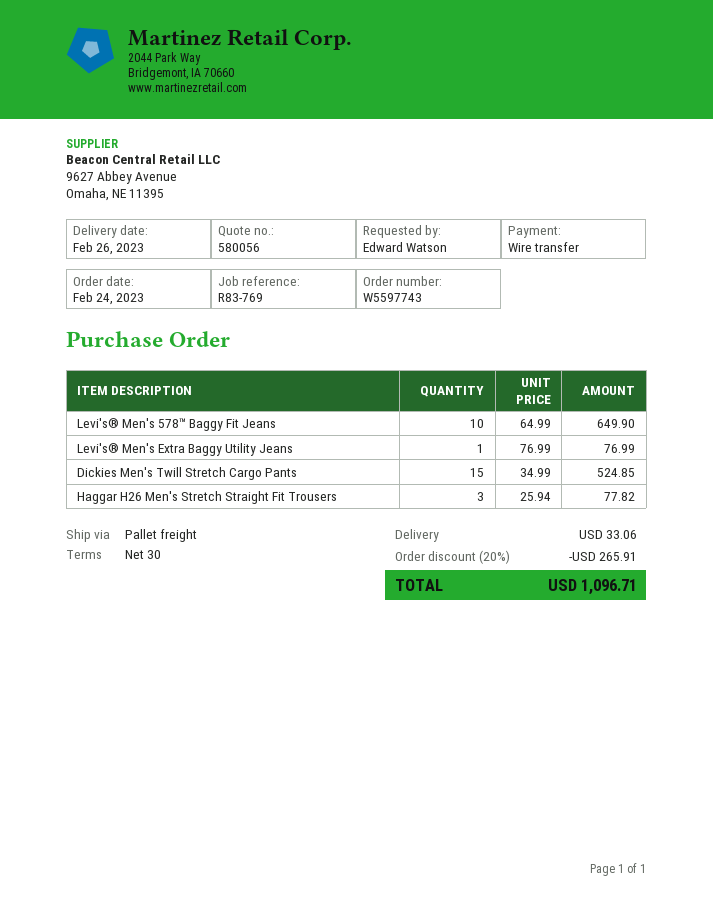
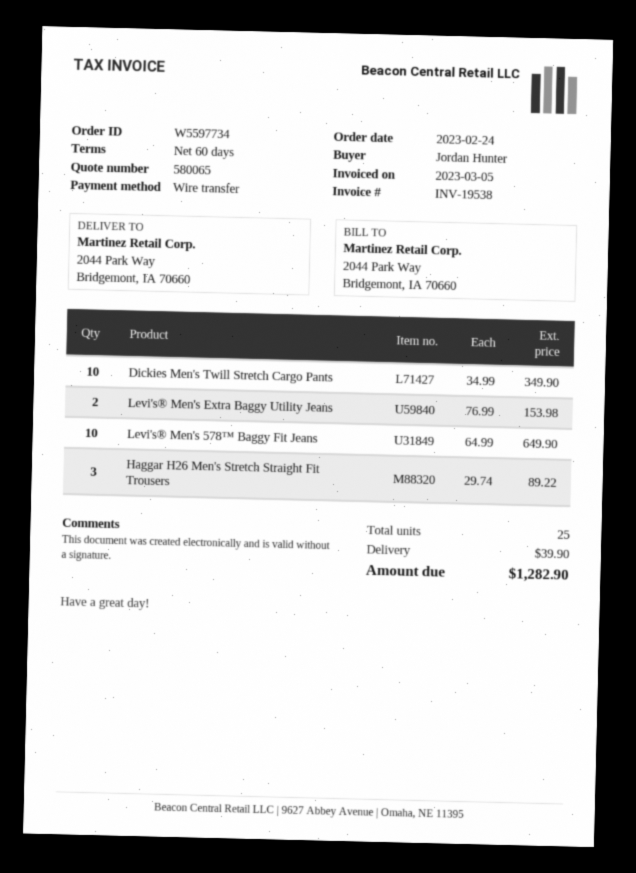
quote number: 580056 -> 580065
order number: W5597743 -> W5597734
payment terms: 30 days -> 60 days
ordered by: Edward Watson -> Jordan Hunter
Levi's® Men's Extra Baggy Utility Jeans: 1 x 76.99 = 76.99 -> 2 x 76.99 = 153.98
Dickies Men's Twill Stretch Cargo Pants: 15 x 34.99 = 524.85 -> 10 x 34.99 = 349.90
Haggar H26 Men's Stretch Straight Fit Trousers: 3 x 25.94 = 77.82 -> 3 x 29.74 = 89.22
discount: 20% = 265.91 -> none
shipping: 33.06 -> 39.90
total: 1096.71 -> 1282.90

